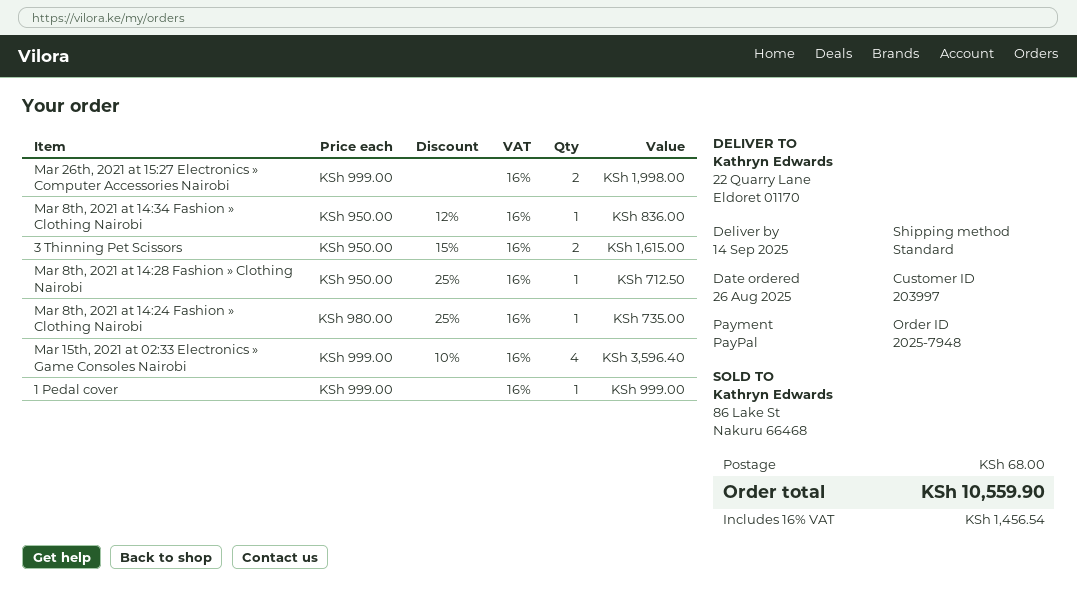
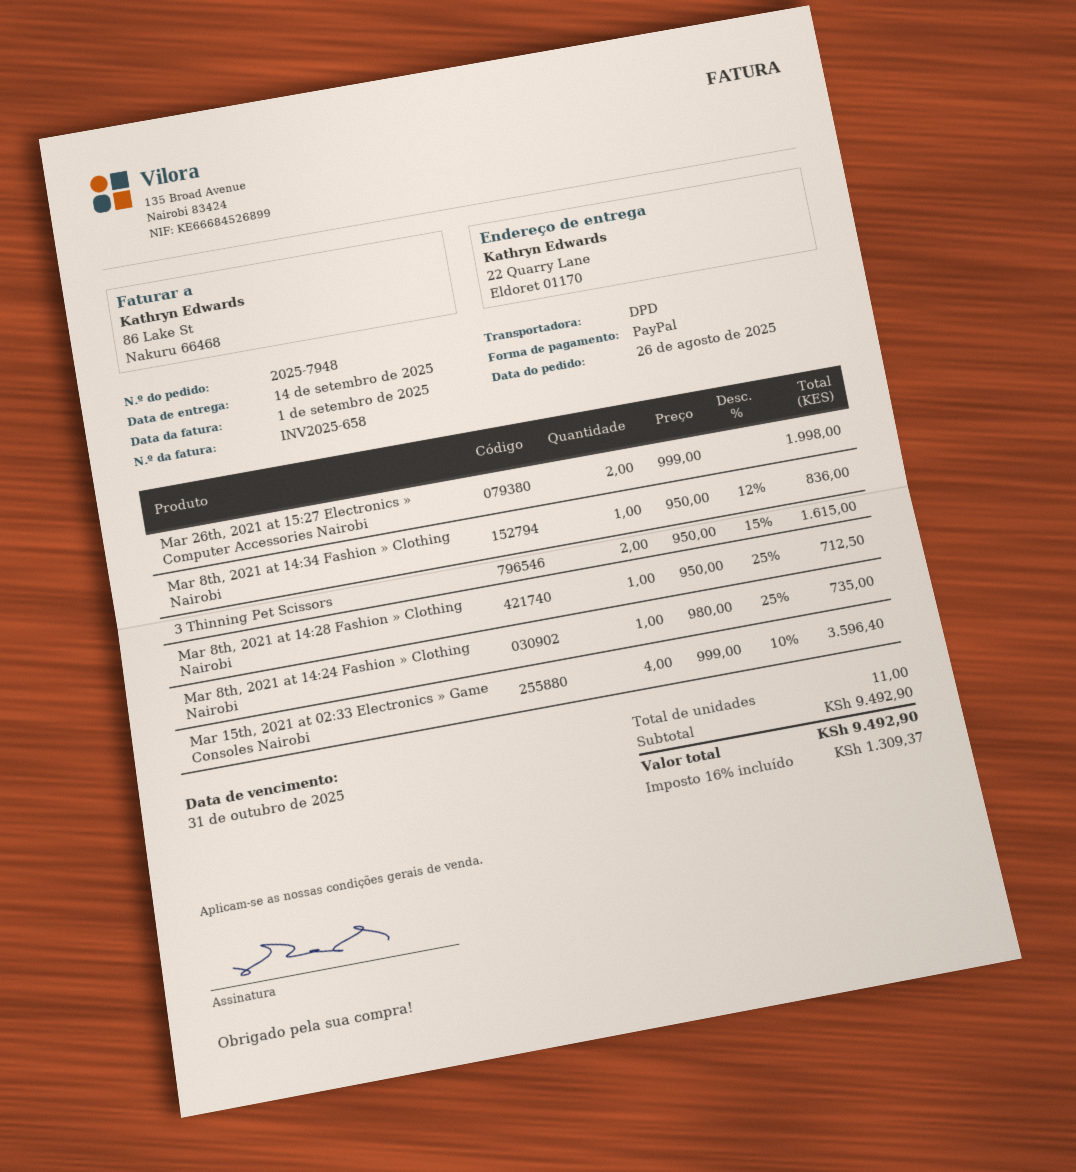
shipping method: standard -> DPD
1 Pedal cover: 1 x 999.00 = 999.00 -> none
shipping: 68.00 -> none
tax: 16% = 1456.54 -> 16% = 1309.37
total: 10559.90 -> 9492.90

